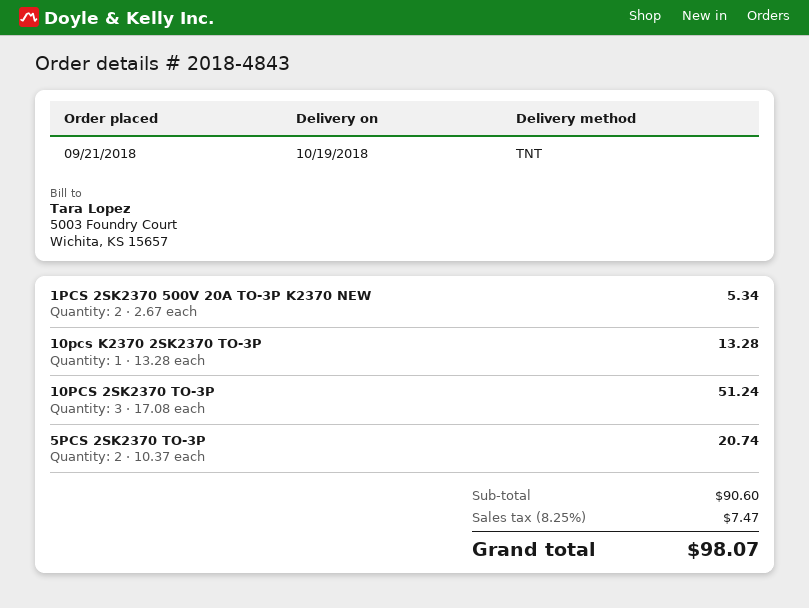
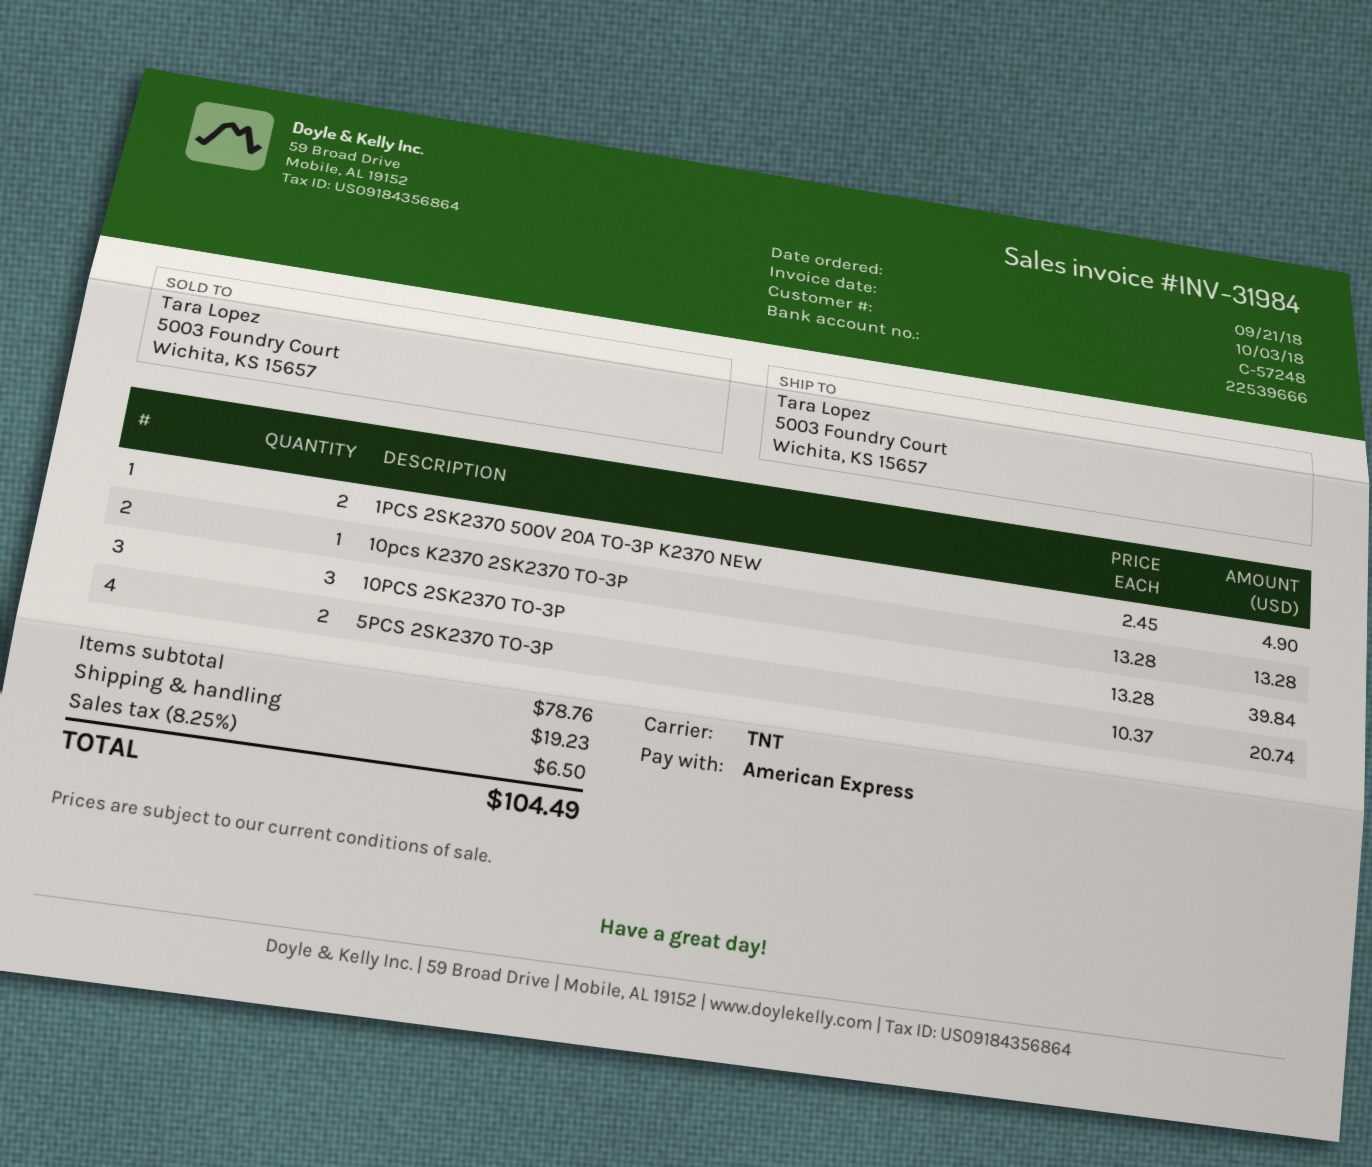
1PCS 2SK2370 500V 20A TO-3P K2370 NEW: 2 x 2.67 = 5.34 -> 2 x 2.45 = 4.90
10PCS 2SK2370 TO-3P: 3 x 17.08 = 51.24 -> 3 x 13.28 = 39.84
subtotal: 90.60 -> 78.76
shipping: none -> 19.23
tax: 8.25% = 7.47 -> 8.25% = 6.50
total: 98.07 -> 104.49

